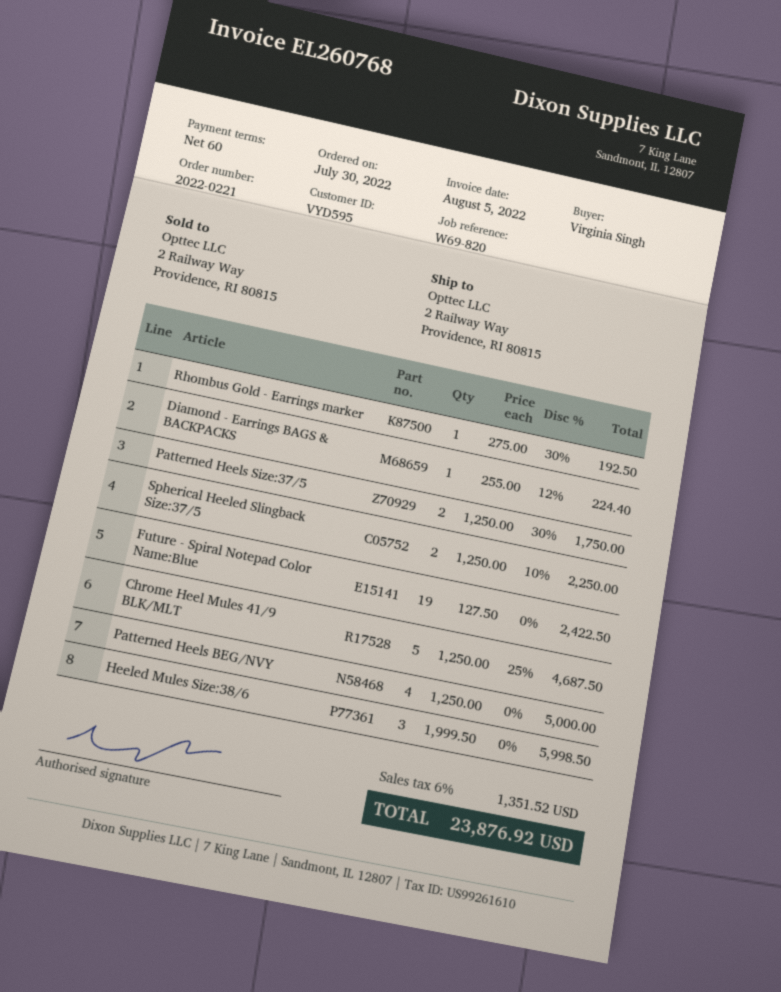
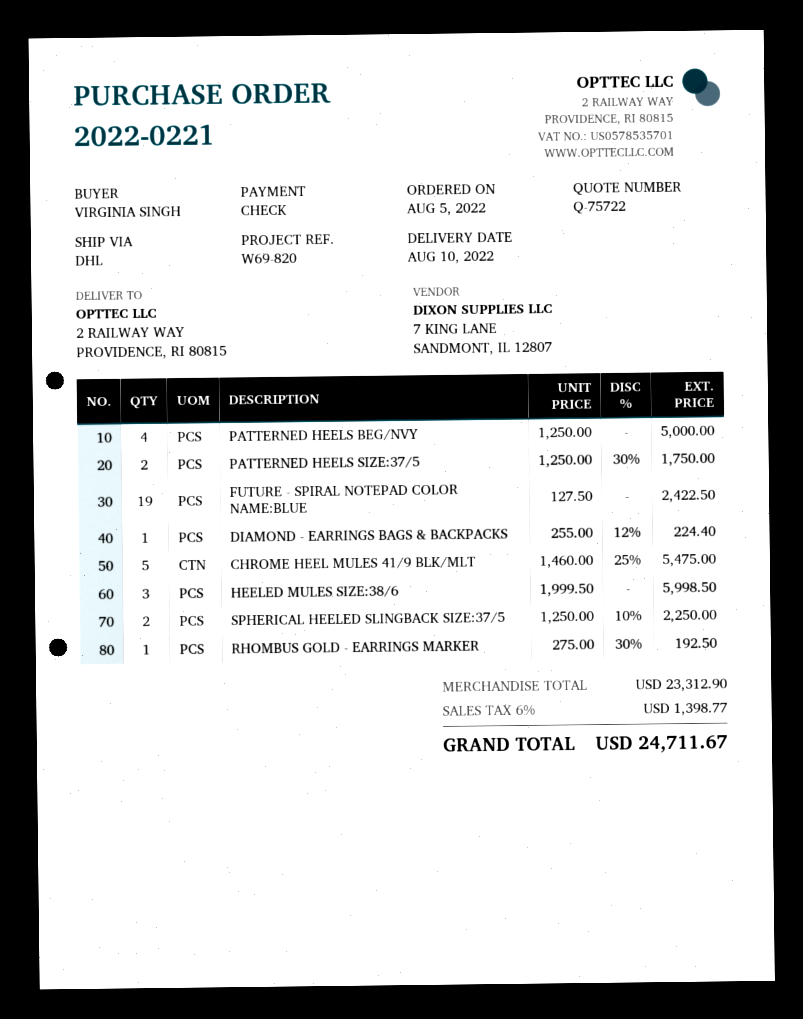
order date: 2022-07-30 -> 2022-08-05
Chrome Heel Mules 41/9 BLK/MLT: 5 x 1250.00 - 25% = 4687.50 -> 5 x 1460.00 - 25% = 5475.00
tax: 6% = 1351.52 -> 6% = 1398.77
total: 23876.92 -> 24711.67

